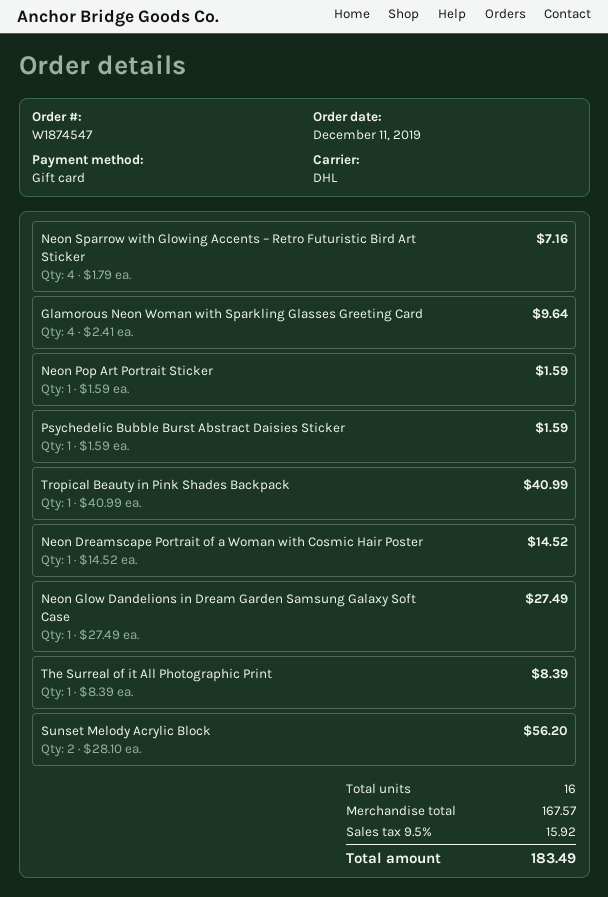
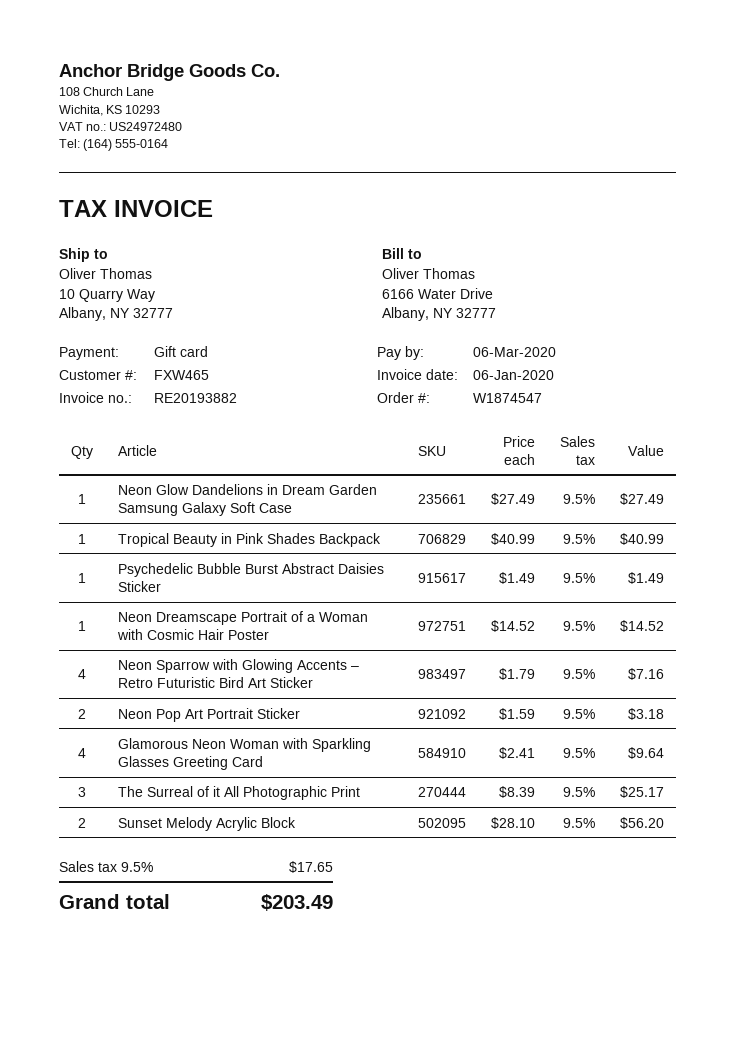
Neon Pop Art Portrait Sticker: 1 x 1.59 = 1.59 -> 2 x 1.59 = 3.18
Psychedelic Bubble Burst Abstract Daisies Sticker: 1 x 1.59 = 1.59 -> 1 x 1.49 = 1.49
The Surreal of it All Photographic Print: 1 x 8.39 = 8.39 -> 3 x 8.39 = 25.17
tax: 9.5% = 15.92 -> 9.5% = 17.65
total: 183.49 -> 203.49

